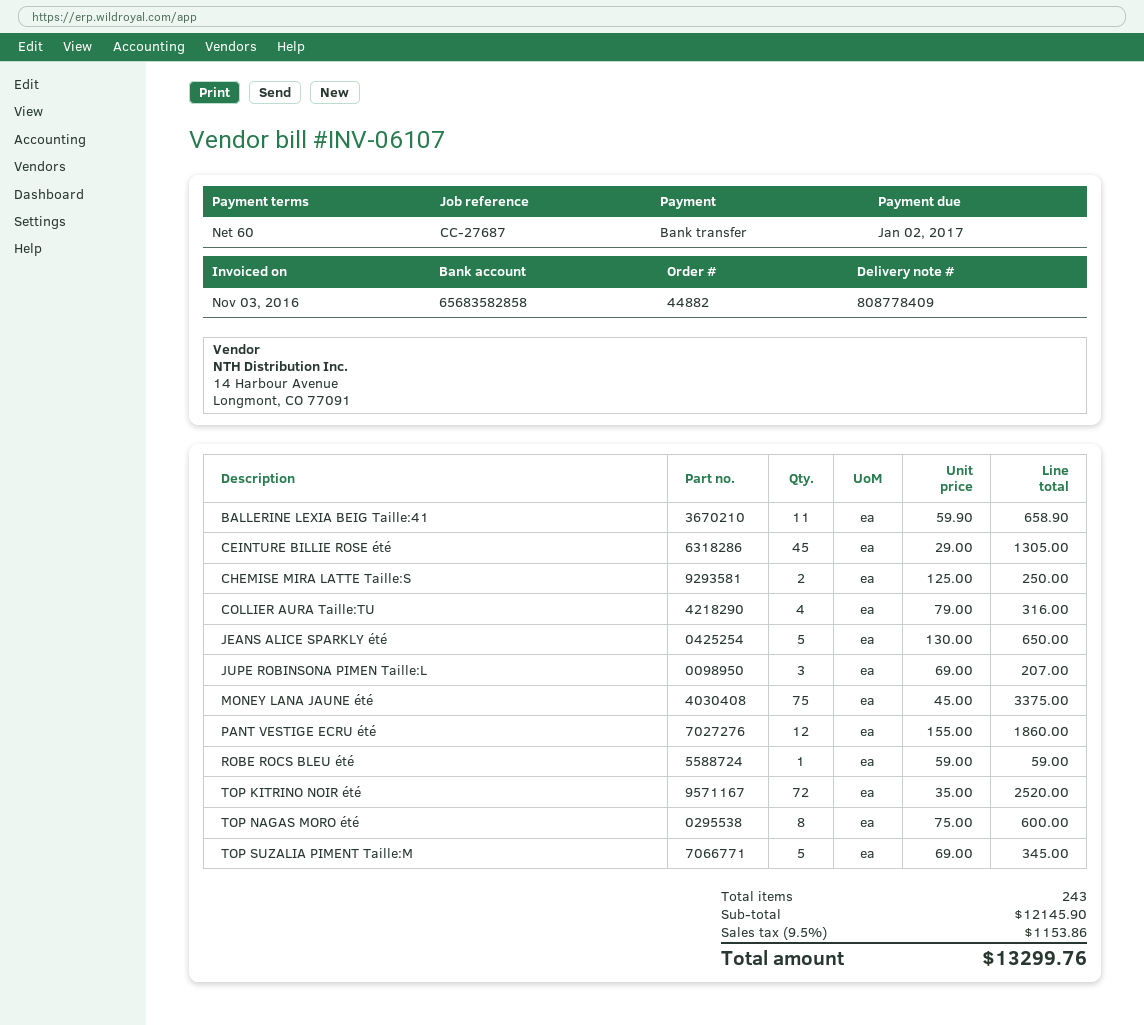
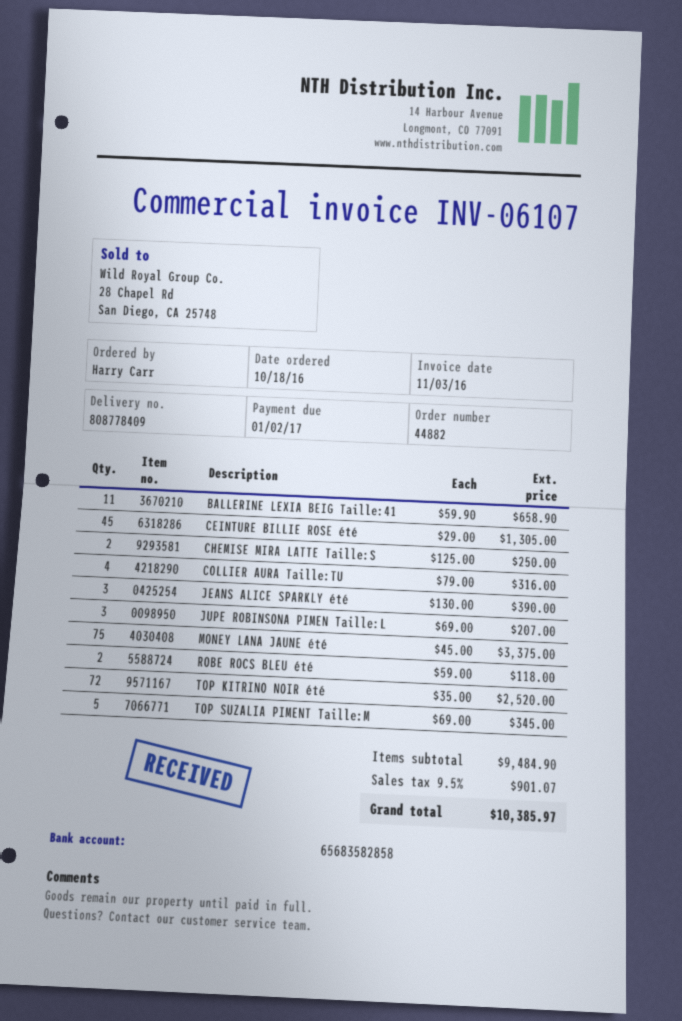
JEANS ALICE SPARKLY été: 5 x 130.00 = 650.00 -> 3 x 130.00 = 390.00
PANT VESTIGE ECRU été: 12 x 155.00 = 1860.00 -> none
ROBE ROCS BLEU été: 1 x 59.00 = 59.00 -> 2 x 59.00 = 118.00
TOP NAGAS MORO été: 8 x 75.00 = 600.00 -> none
subtotal: 12145.90 -> 9484.90
tax: 9.5% = 1153.86 -> 9.5% = 901.07
total: 13299.76 -> 10385.97

